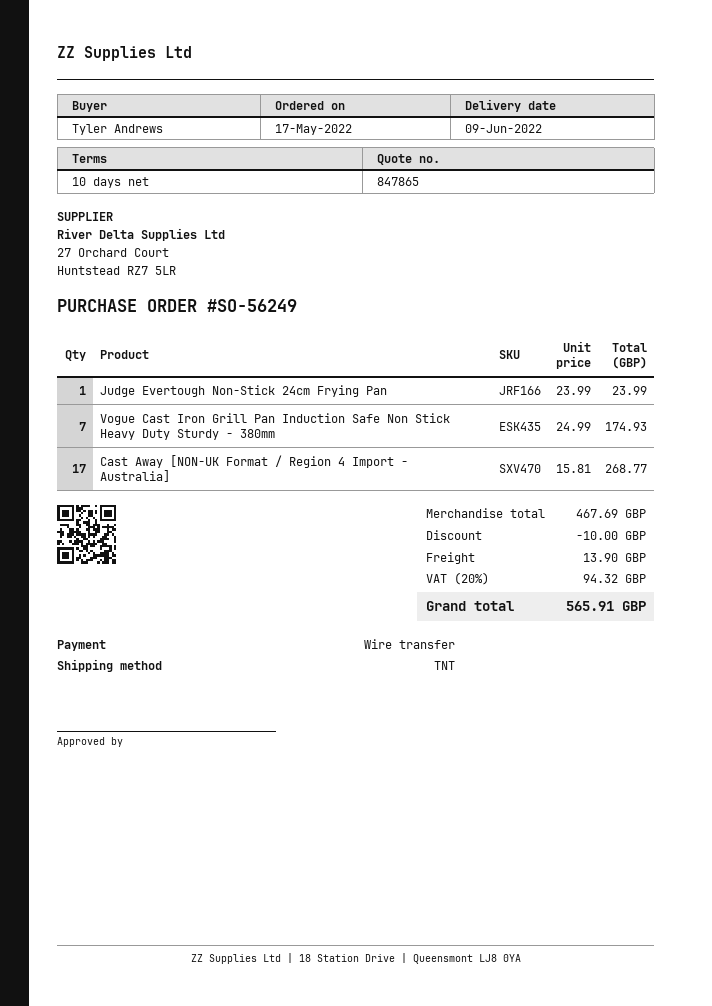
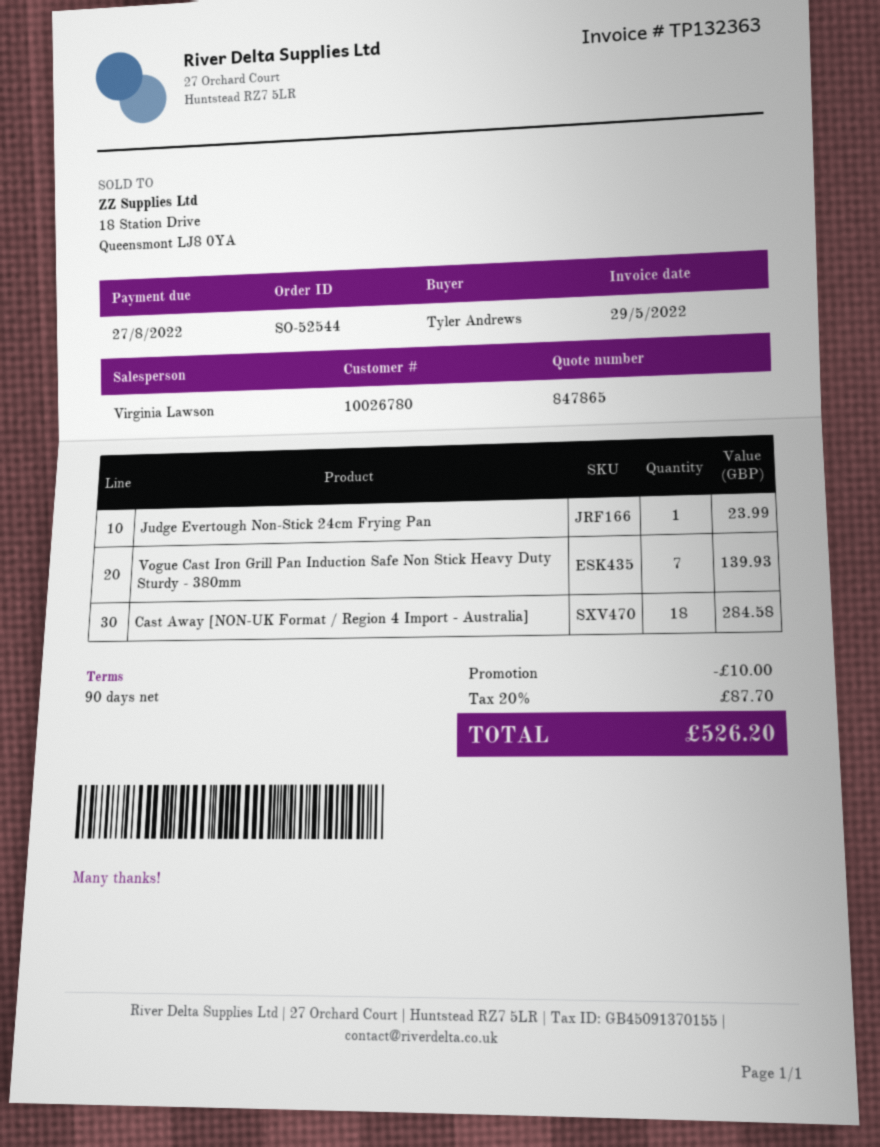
order number: SO-56249 -> SO-52544
payment terms: 10 days -> 90 days
Vogue Cast Iron Grill Pan Induction Safe Non Stick Heavy Duty Sturdy - 380mm: 7 for 174.93 -> 7 for 139.93
Cast Away [NON-UK Format / Region 4 Import - Australia]: 17 for 268.77 -> 18 for 284.58
shipping: 13.90 -> none
tax: 20% = 94.32 -> 20% = 87.70
total: 565.91 -> 526.20

